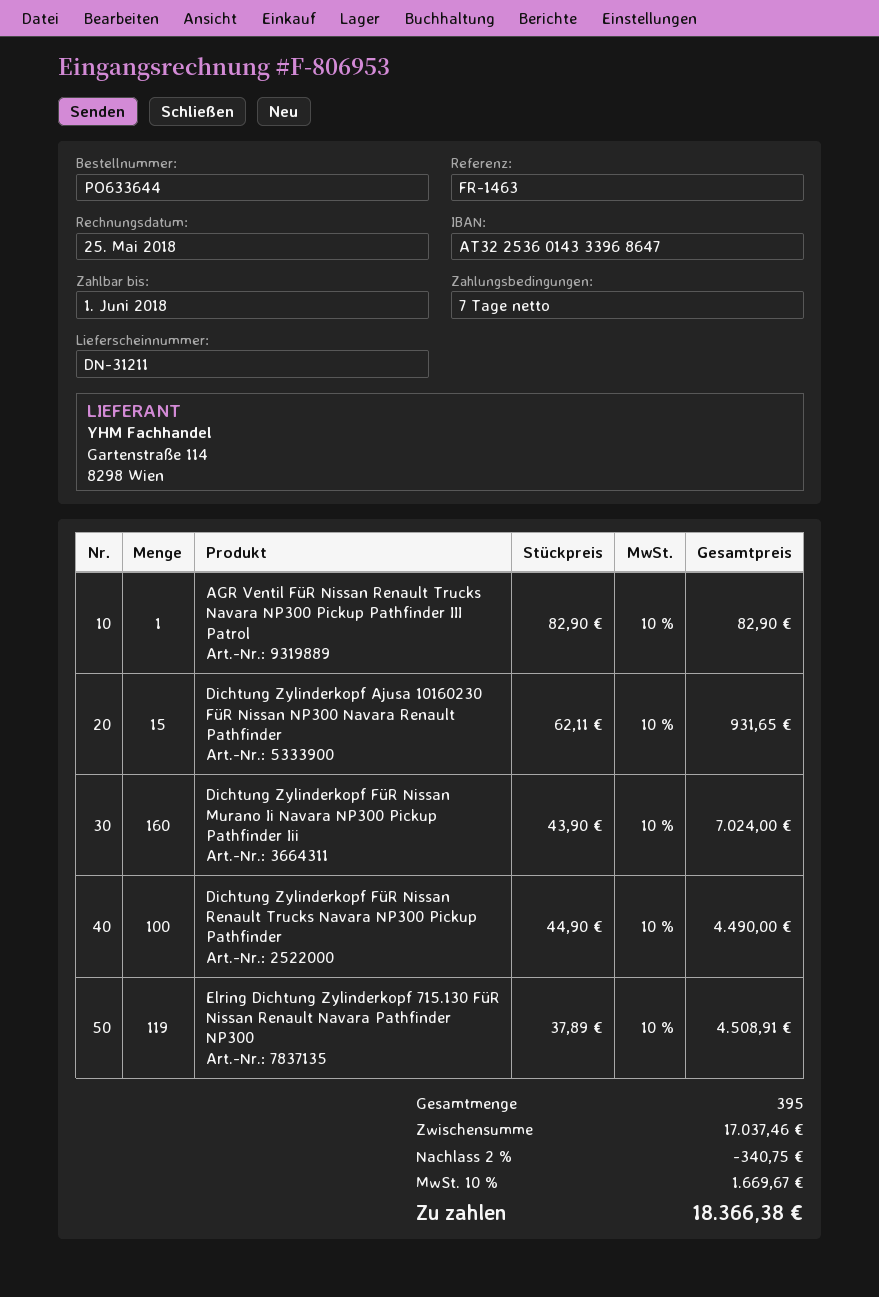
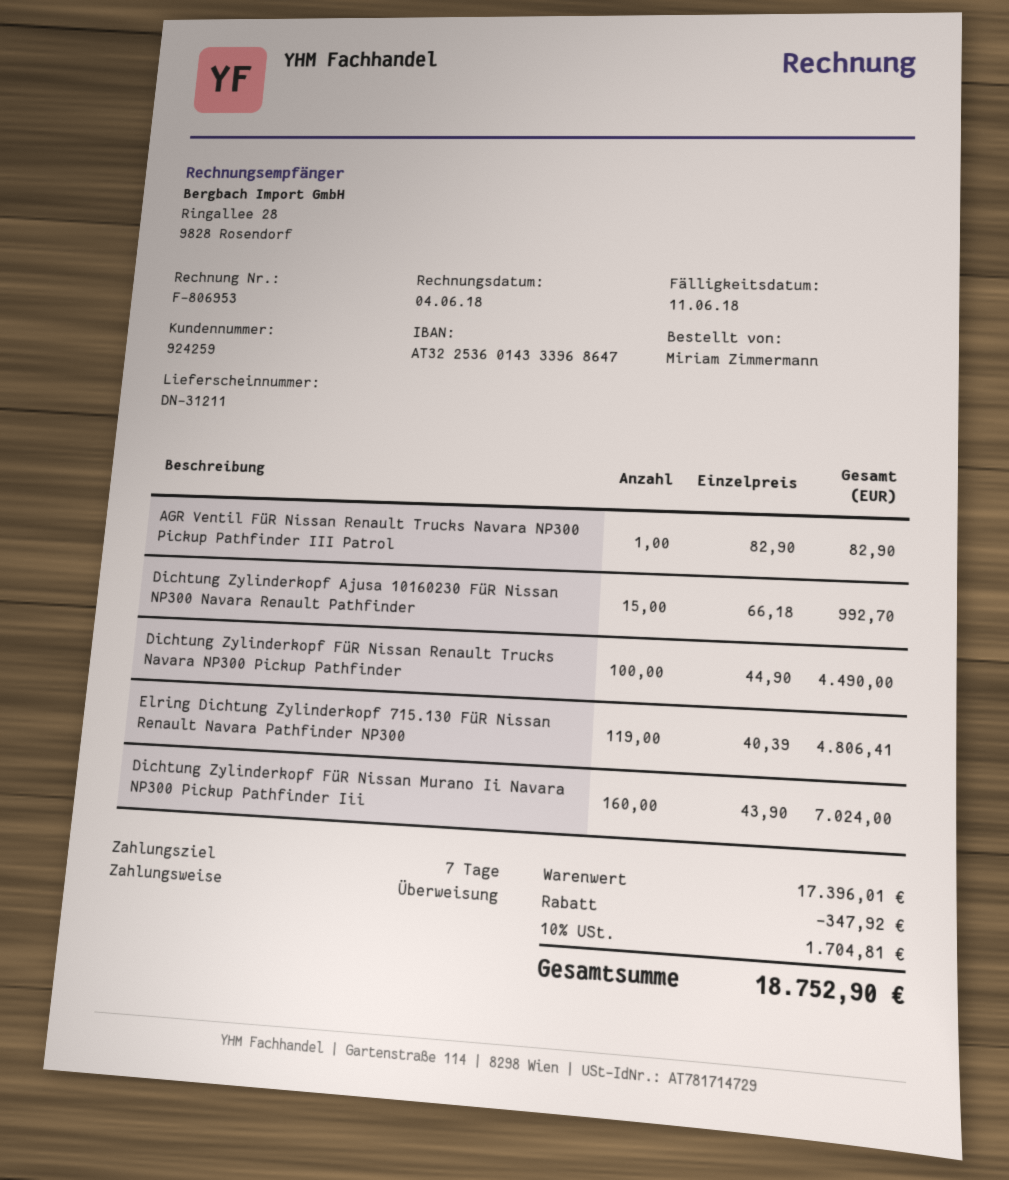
invoice date: 2018-05-25 -> 2018-06-04
due date: 2018-06-01 -> 2018-06-11
Dichtung Zylinderkopf Ajusa 10160230 FüR Nissan NP300 Navara Renault Pathfinder: 15 x 62.11 = 931.65 -> 15 x 66.18 = 992.70
Elring Dichtung Zylinderkopf 715.130 FüR Nissan Renault Navara Pathfinder NP300: 119 x 37.89 = 4508.91 -> 119 x 40.39 = 4806.41
subtotal: 17037.46 -> 17396.01
discount: 340.75 -> 347.92
tax: 10% = 1669.67 -> 10% = 1704.81
total: 18366.38 -> 18752.90

